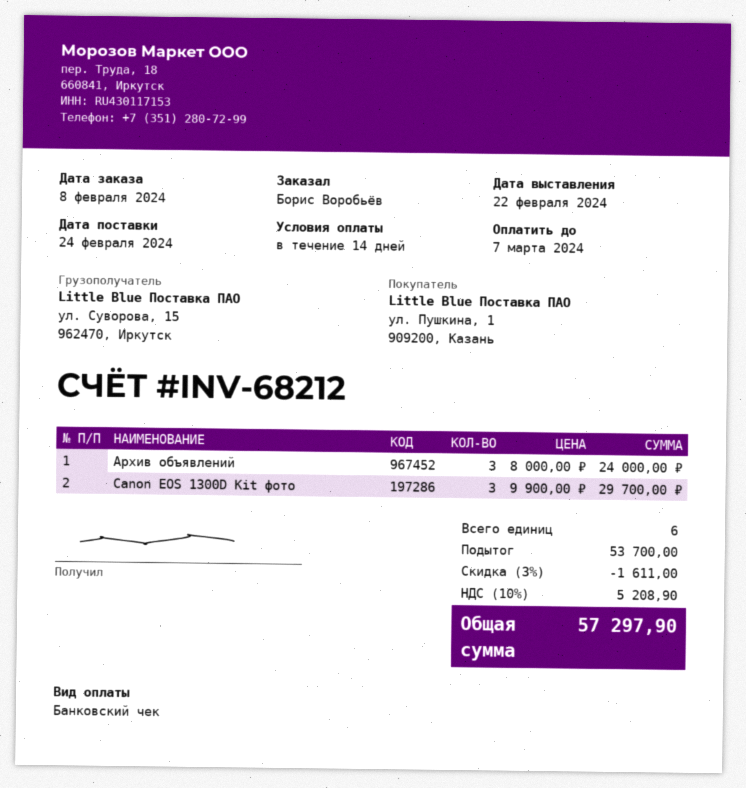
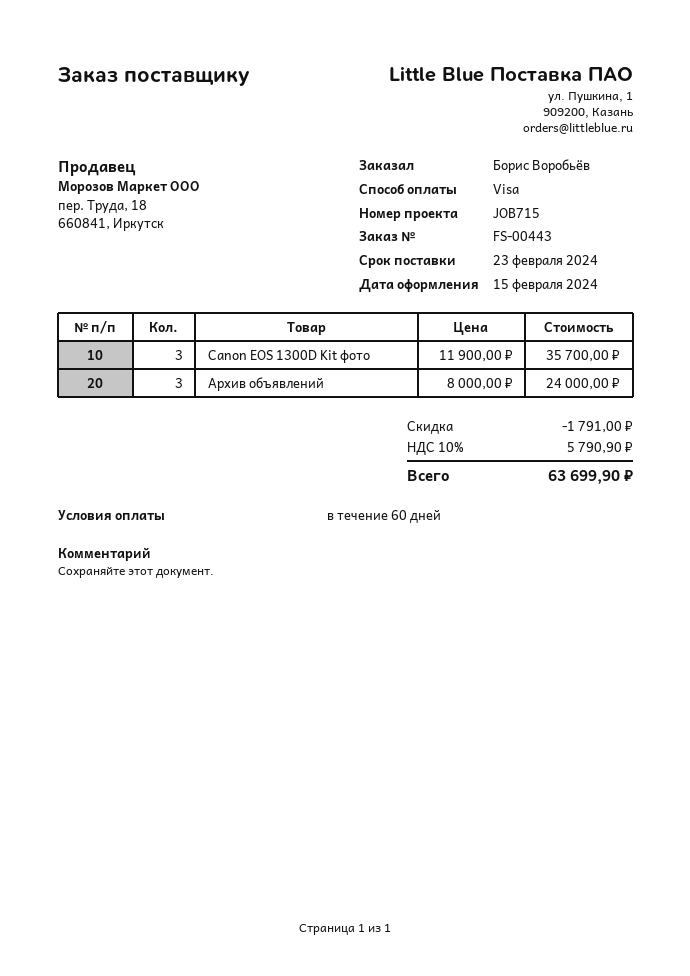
order date: 2024-02-08 -> 2024-02-15
delivery date: 2024-02-24 -> 2024-02-23
payment terms: 14 days -> 60 days
payment method: cheque -> Visa
Canon EOS 1300D Kit фото: 3 x 9900.00 = 29700.00 -> 3 x 11900.00 = 35700.00
discount: 1611.00 -> 1791.00
tax: 10% = 5208.90 -> 10% = 5790.90
total: 57297.90 -> 63699.90

